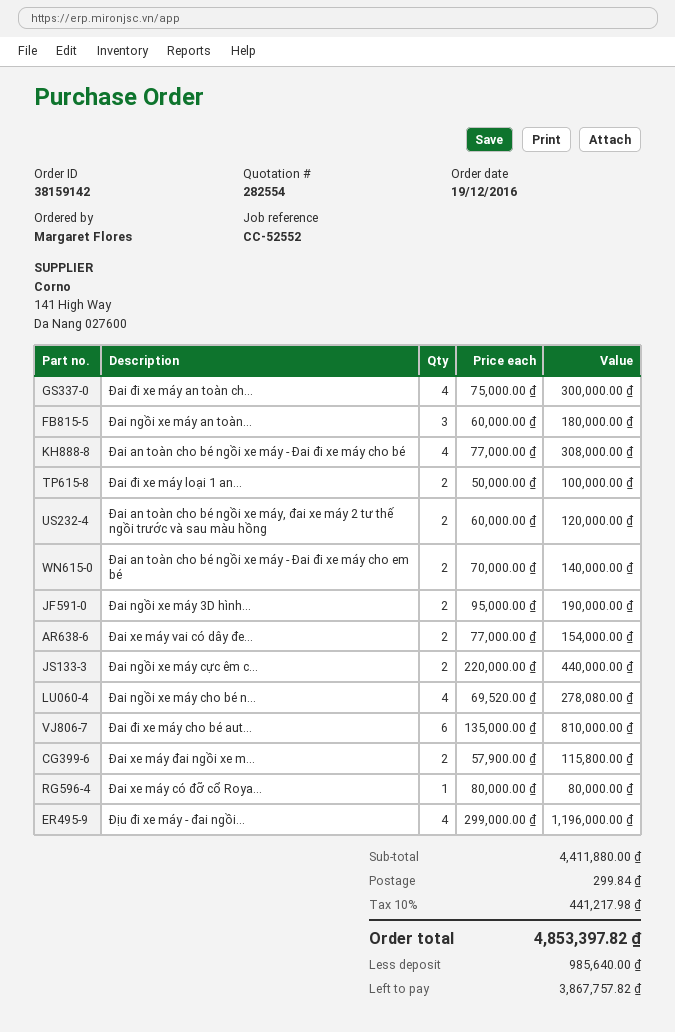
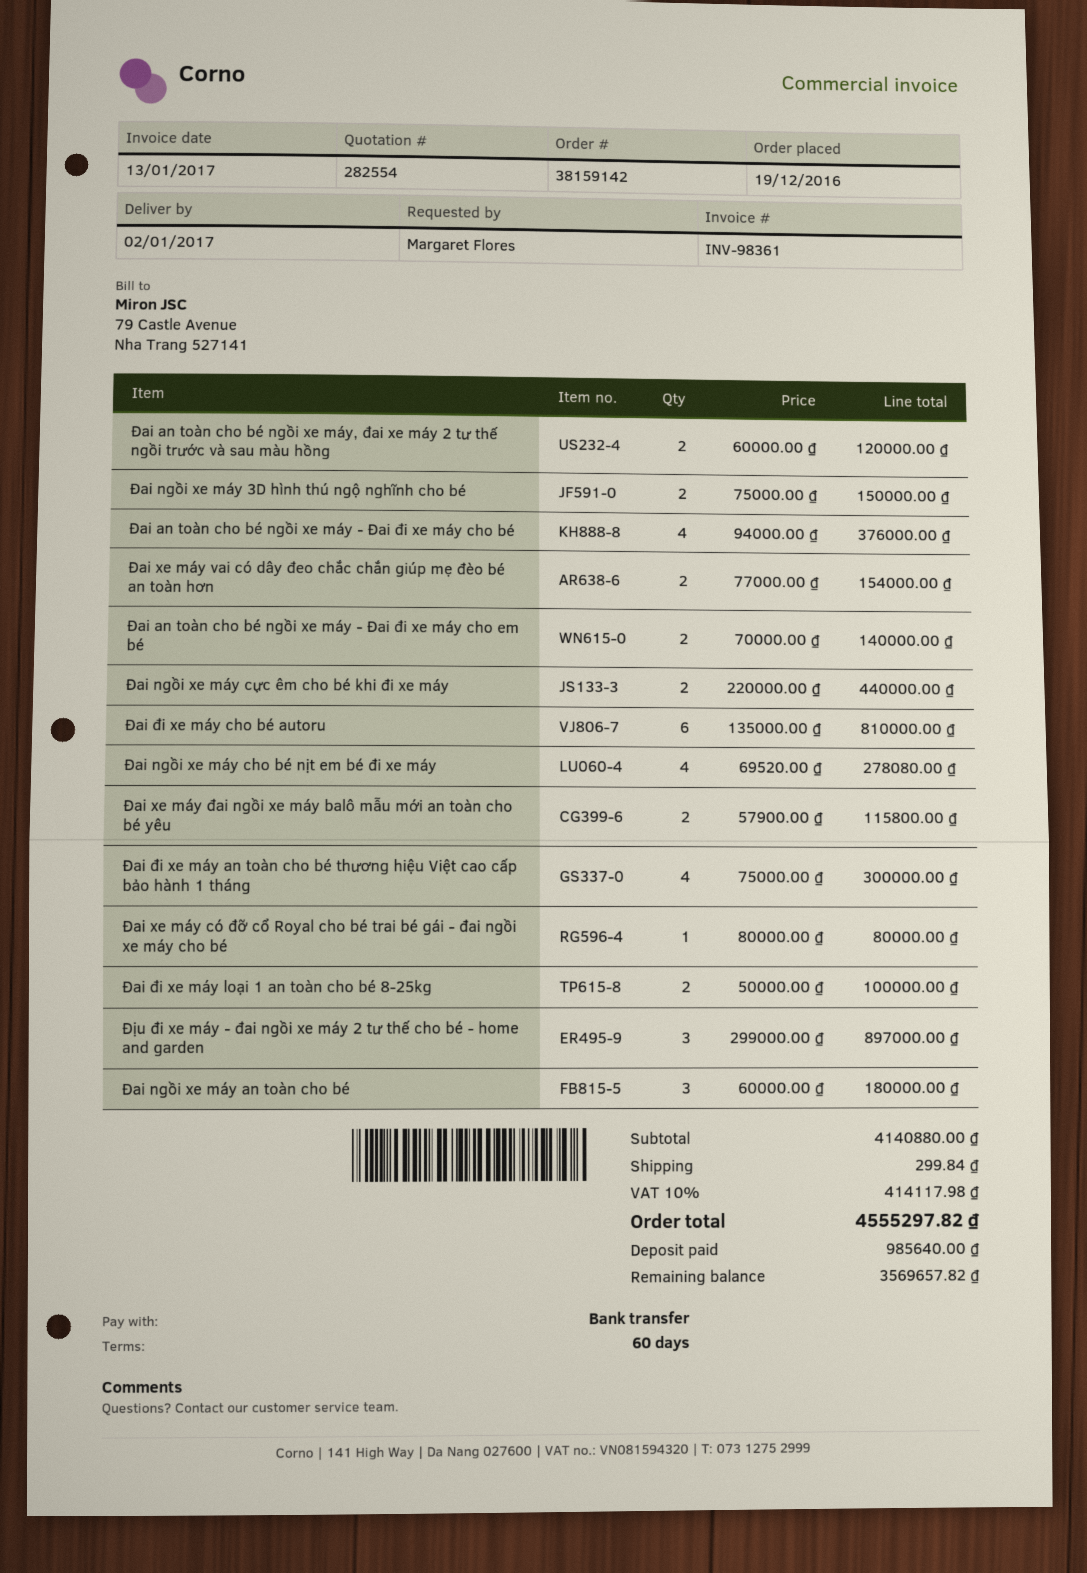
Đai an toàn cho bé ngồi xe máy - Đai đi xe máy cho bé: 4 x 77000.00 = 308000.00 -> 4 x 94000.00 = 376000.00
Đai ngồi xe máy 3D hình...: 2 x 95000.00 = 190000.00 -> 2 x 75000.00 = 150000.00
Địu đi xe máy - đai ngồi...: 4 x 299000.00 = 1196000.00 -> 3 x 299000.00 = 897000.00
subtotal: 4411880.00 -> 4140880.00
tax: 10% = 441217.98 -> 10% = 414117.98
total: 4853397.82 -> 4555297.82
balance: 3867757.82 -> 3569657.82

